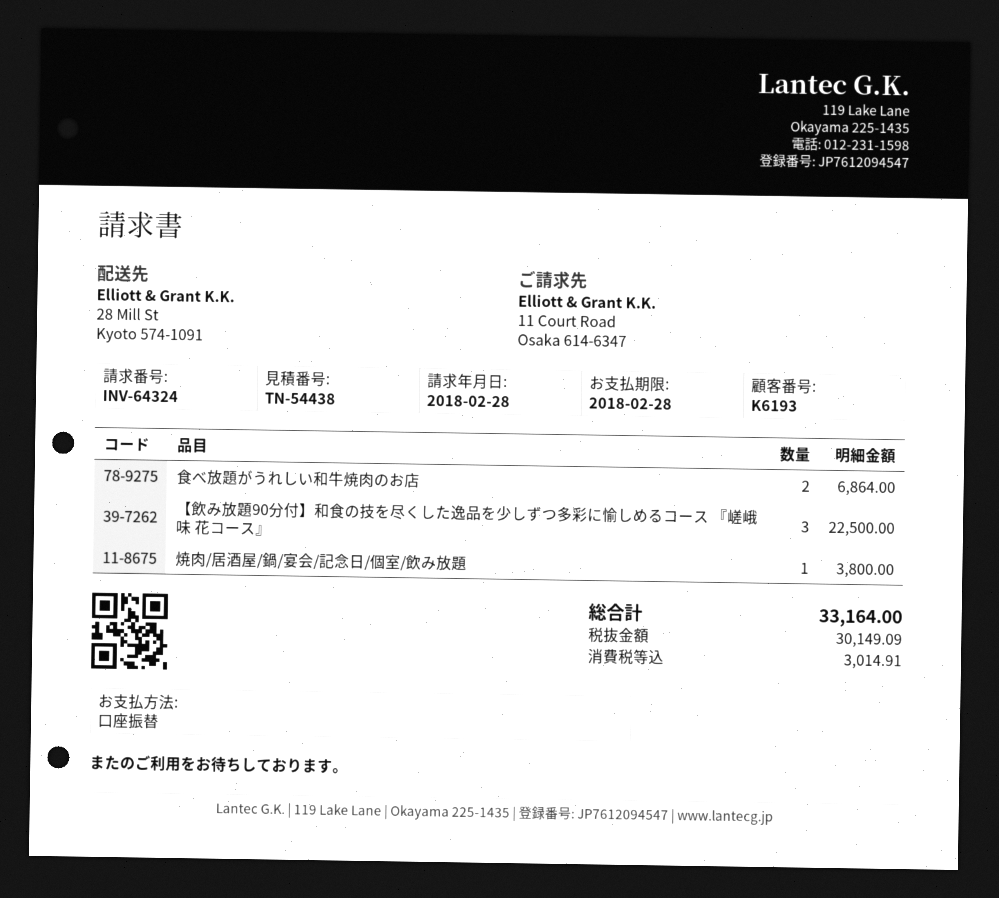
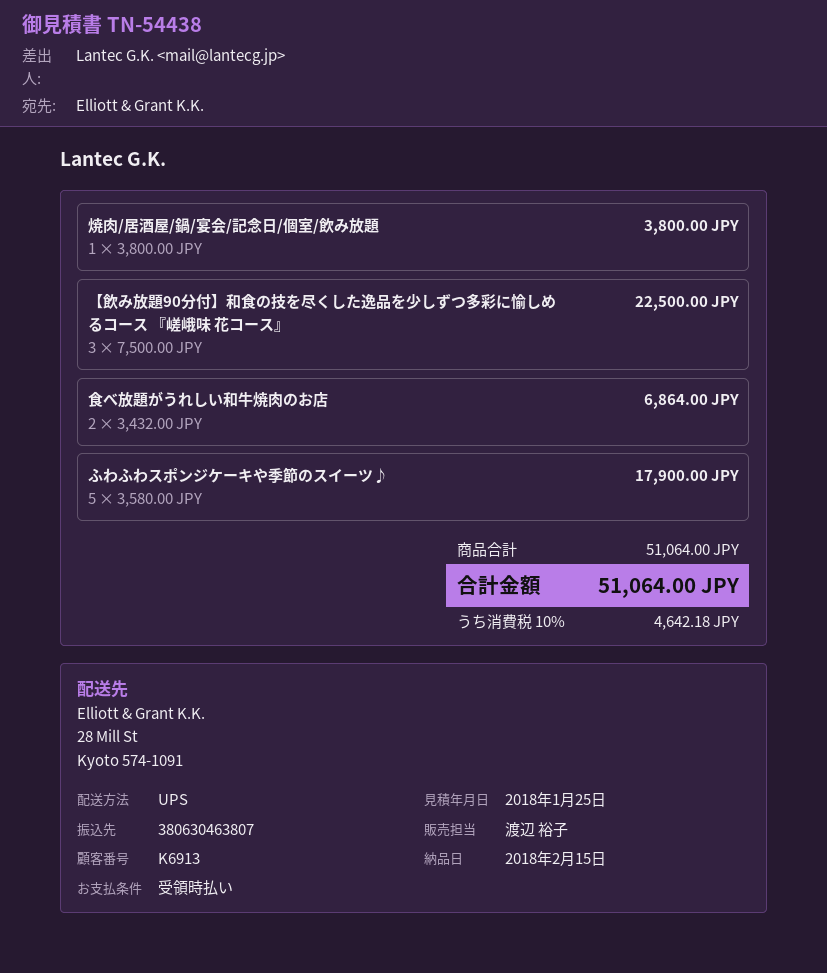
customer number: K6193 -> K6913
ふわふわスポンジケーキや季節のスイーツ♪: none -> 5 for 17900.00
tax: 3014.91 -> 4642.18
total: 33164.00 -> 51064.00

